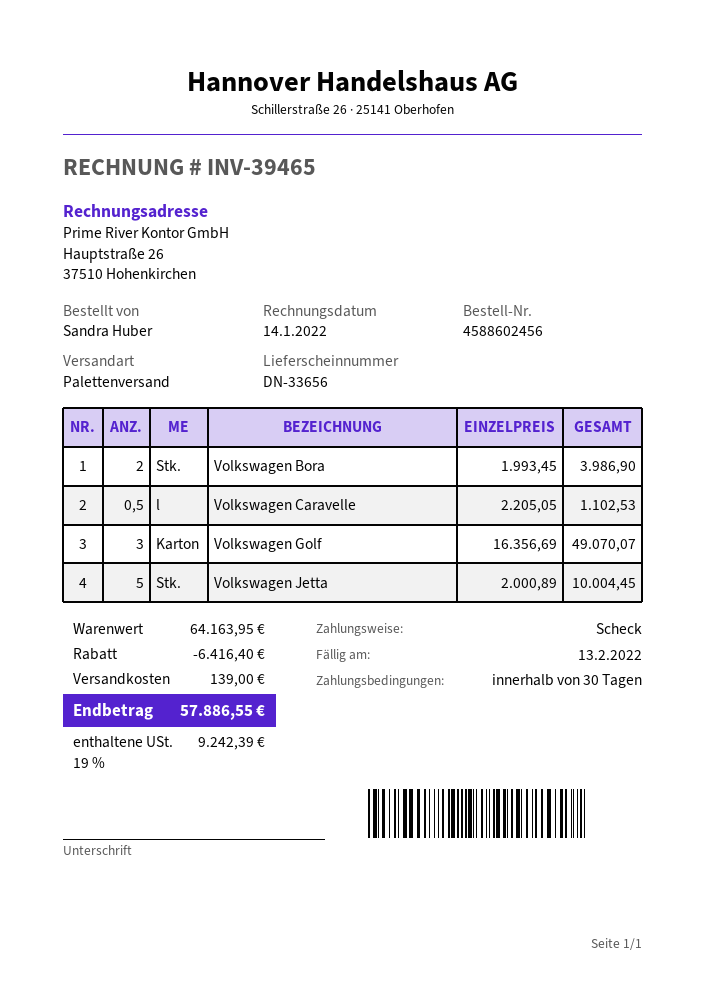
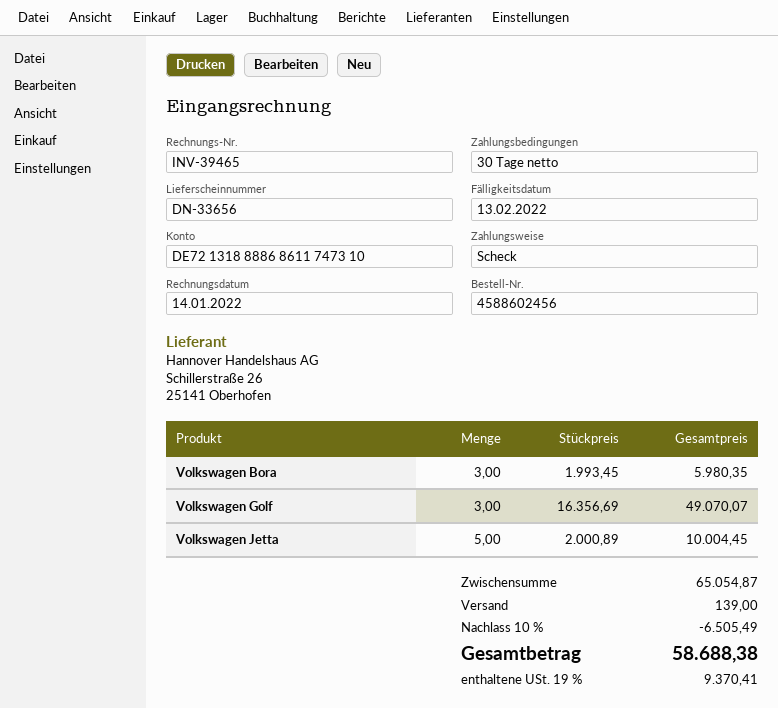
Volkswagen Bora: 2 x 1993.45 = 3986.90 -> 3 x 1993.45 = 5980.35
Volkswagen Caravelle: 0.5 x 2205.05 = 1102.53 -> none
subtotal: 64163.95 -> 65054.87
discount: 6416.40 -> 6505.49
tax: 19% = 9242.39 -> 19% = 9370.41
total: 57886.55 -> 58688.38

